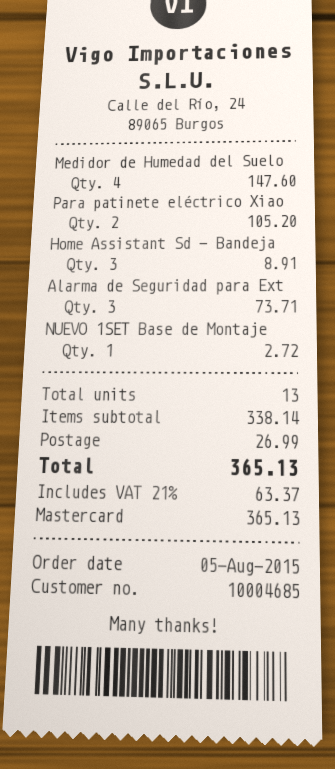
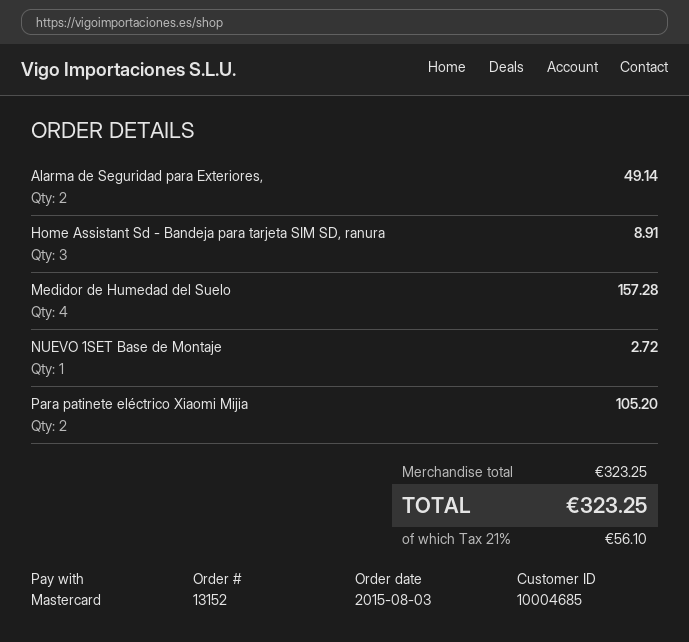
order date: 2015-08-05 -> 2015-08-03
Medidor de Humedad del Suelo: 4 for 147.60 -> 4 for 157.28
Alarma de Seguridad para Ext: 3 for 73.71 -> 2 for 49.14
subtotal: 338.14 -> 323.25
shipping: 26.99 -> none
tax: 21% = 63.37 -> 21% = 56.10
total: 365.13 -> 323.25

